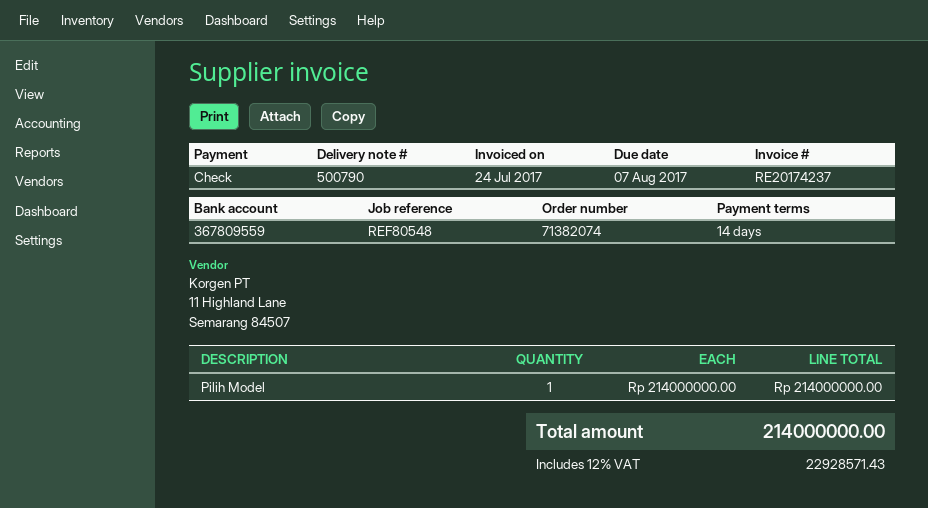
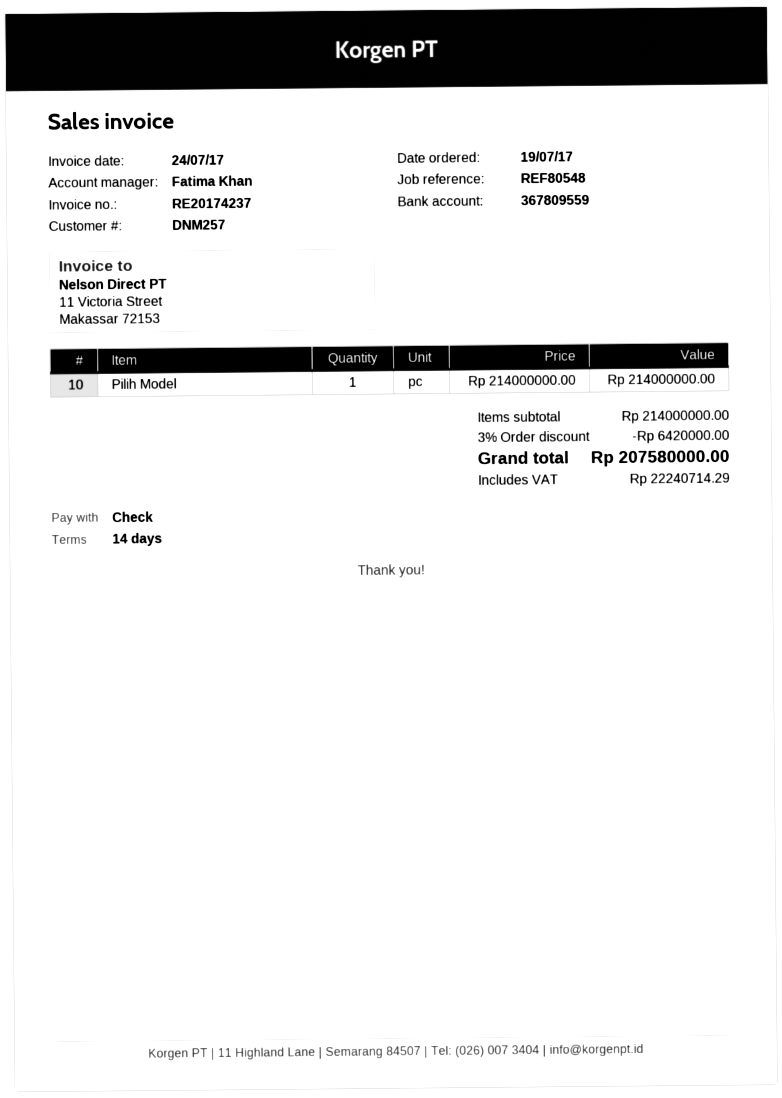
discount: none -> 3% = 6420000.00
tax: 22928571.43 -> 22240714.29
total: 214000000.00 -> 207580000.00

